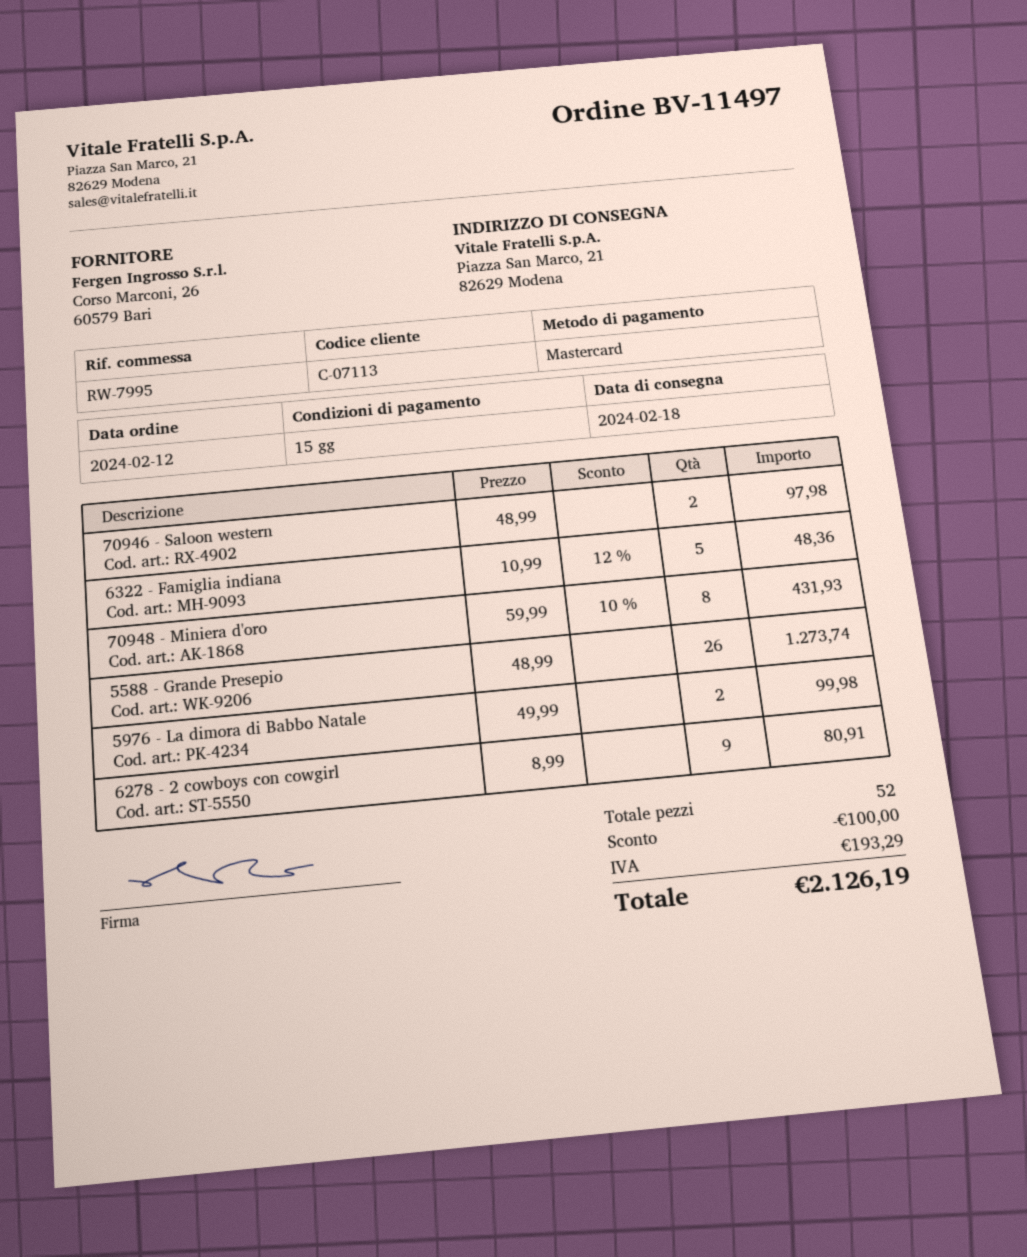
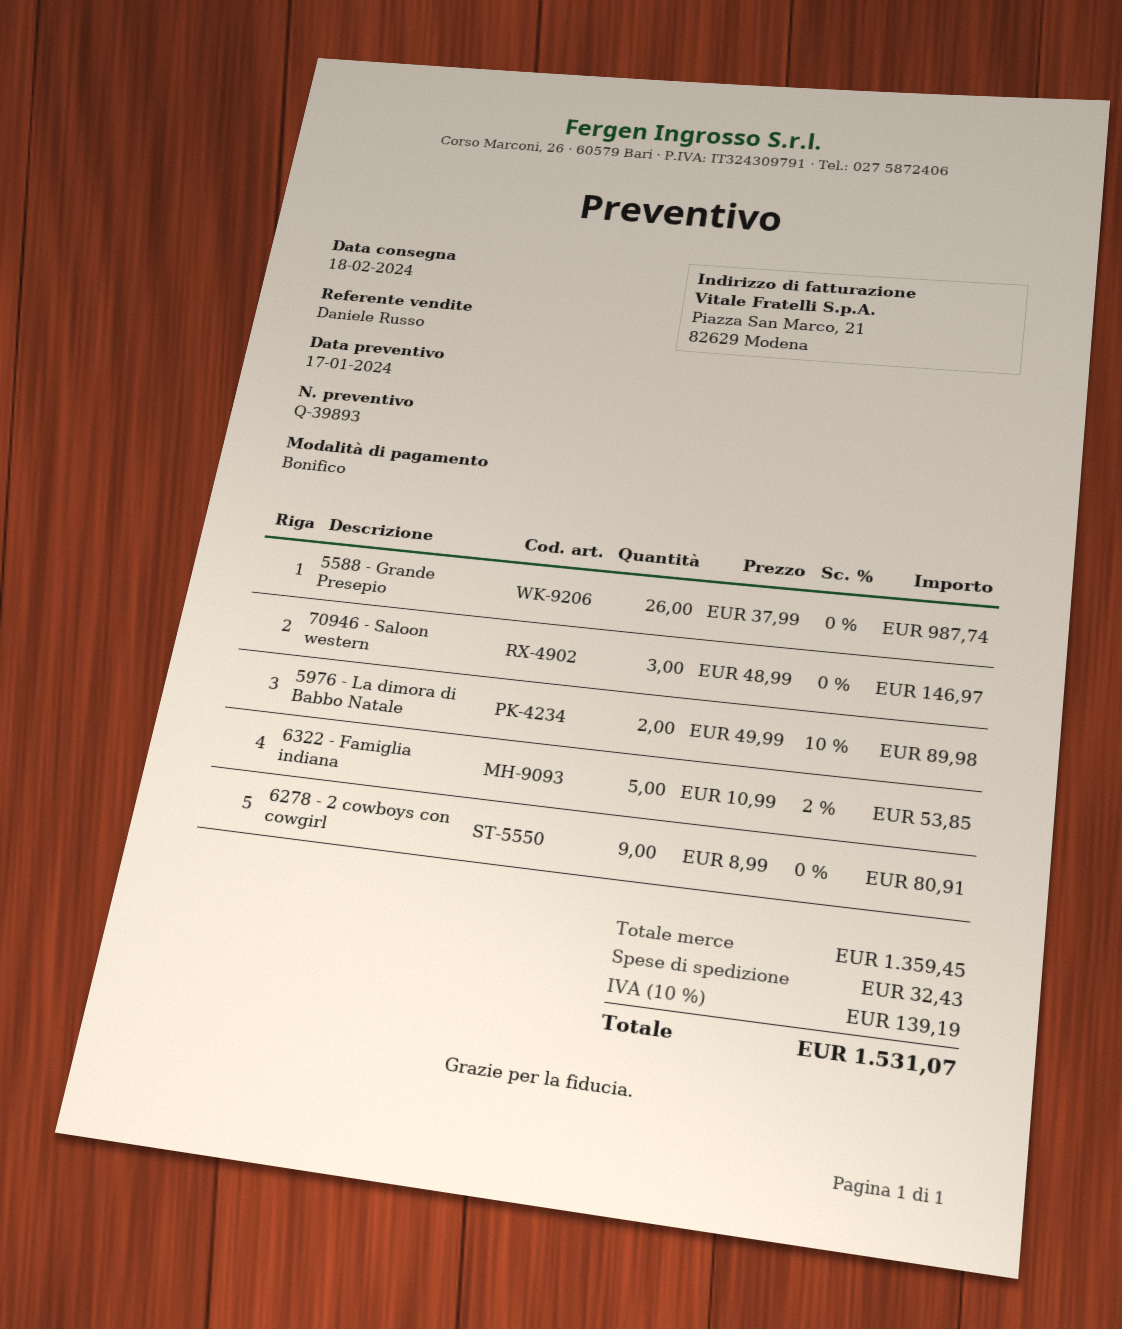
payment method: Mastercard -> bank transfer
70946 - Saloon western: 2 x 48.99 = 97.98 -> 3 x 48.99 = 146.97
6322 - Famiglia indiana: 5 x 10.99 - 12% = 48.36 -> 5 x 10.99 - 2% = 53.85
70948 - Miniera d'oro: 8 x 59.99 - 10% = 431.93 -> none
5588 - Grande Presepio: 26 x 48.99 = 1273.74 -> 26 x 37.99 = 987.74
5976 - La dimora di Babbo Natale: 2 x 49.99 = 99.98 -> 2 x 49.99 - 10% = 89.98
discount: 100.00 -> none
shipping: none -> 32.43
tax: 193.29 -> 139.19
total: 2126.19 -> 1531.07

